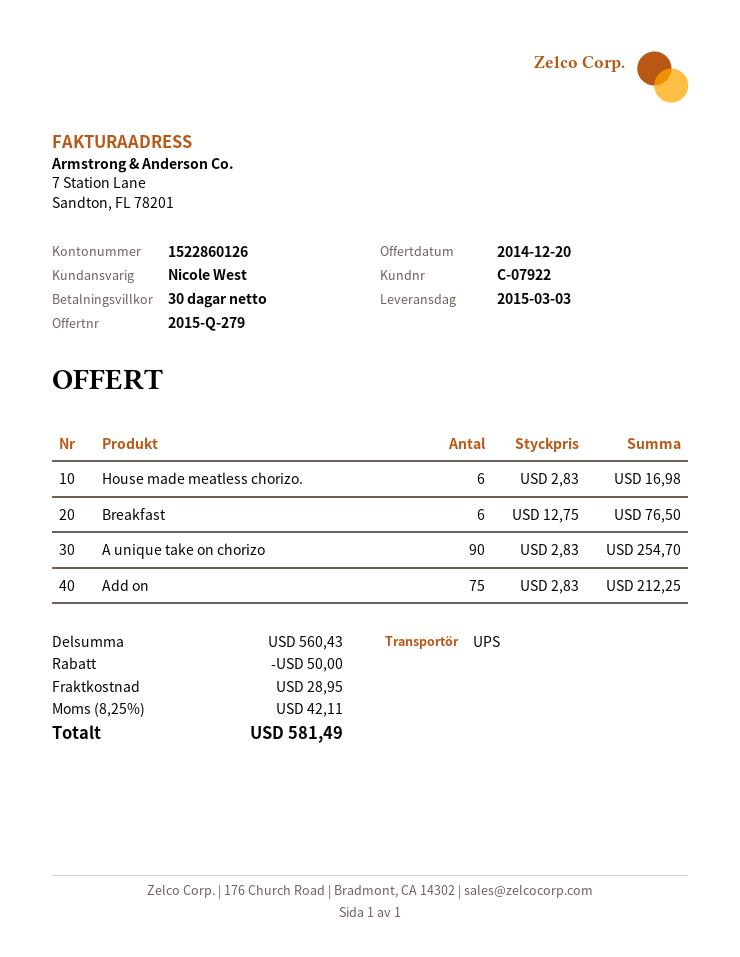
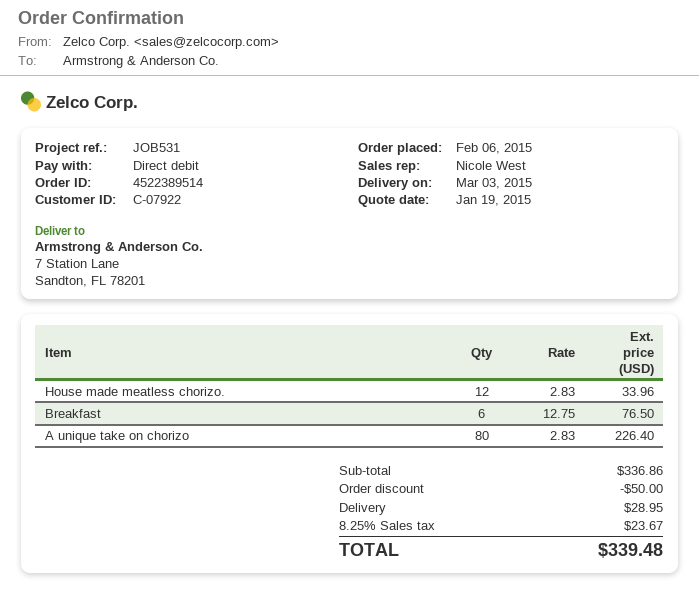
quote date: 2014-12-20 -> 2015-01-19
House made meatless chorizo.: 6 x 2.83 = 16.98 -> 12 x 2.83 = 33.96
A unique take on chorizo: 90 x 2.83 = 254.70 -> 80 x 2.83 = 226.40
Add on: 75 x 2.83 = 212.25 -> none
subtotal: 560.43 -> 336.86
tax: 8.25% = 42.11 -> 8.25% = 23.67
total: 581.49 -> 339.48

